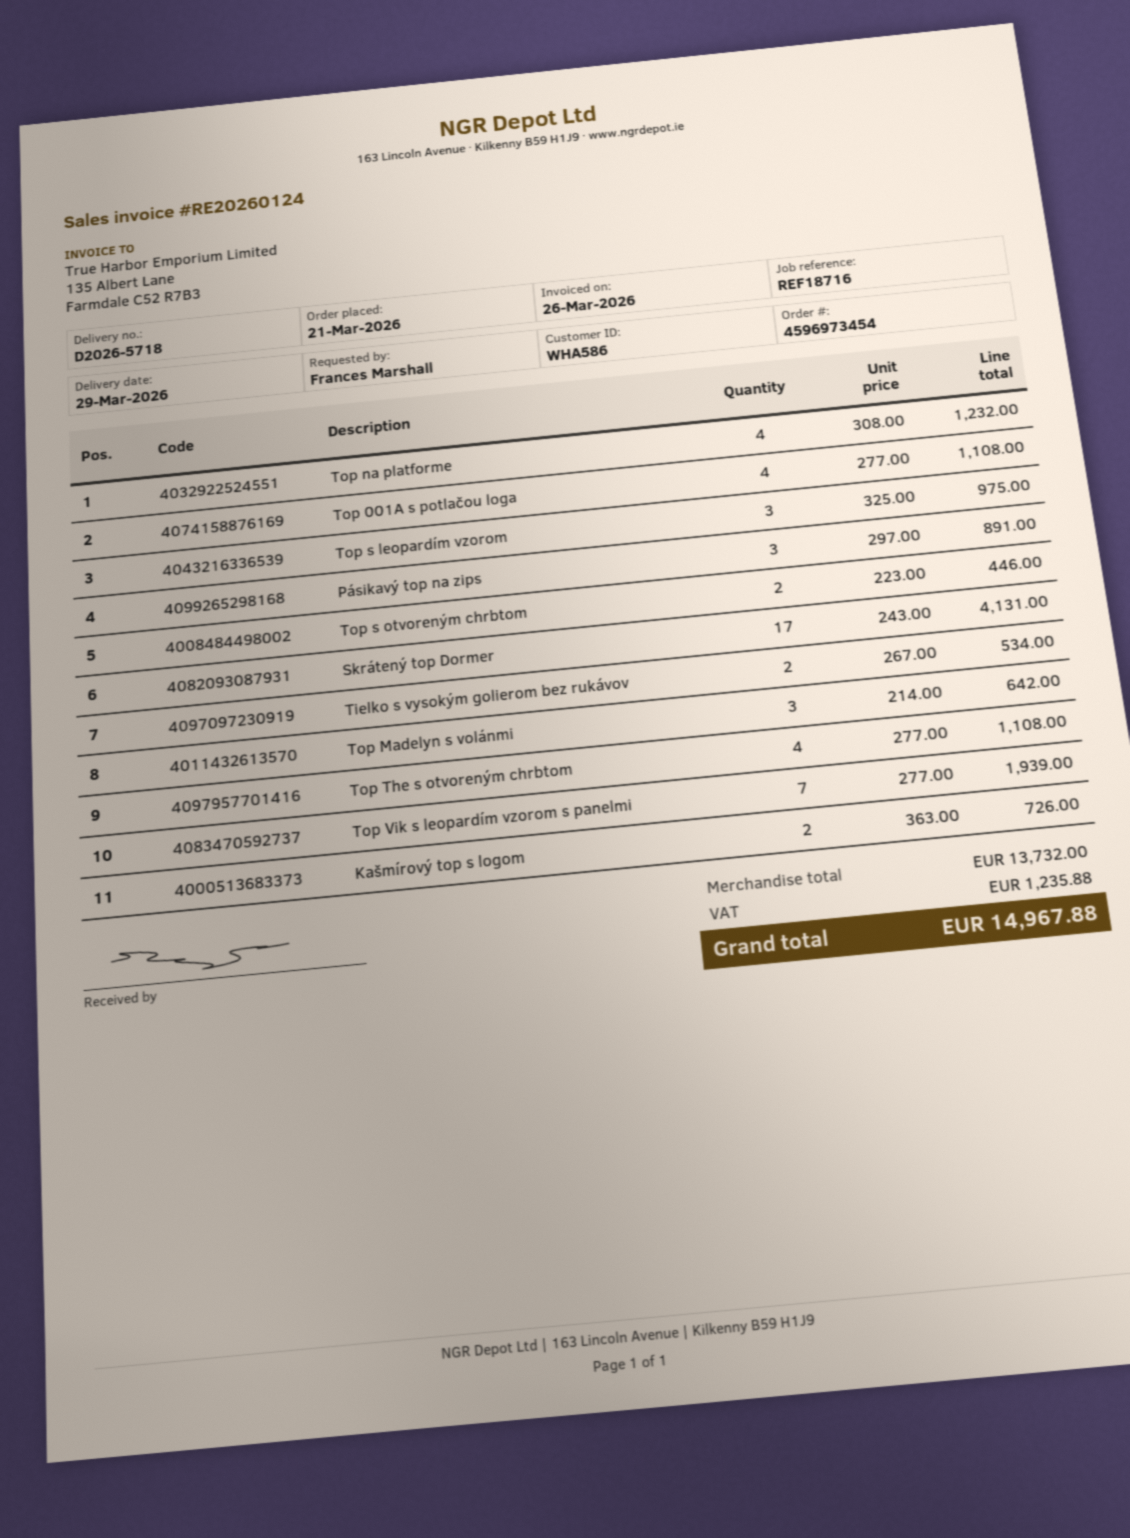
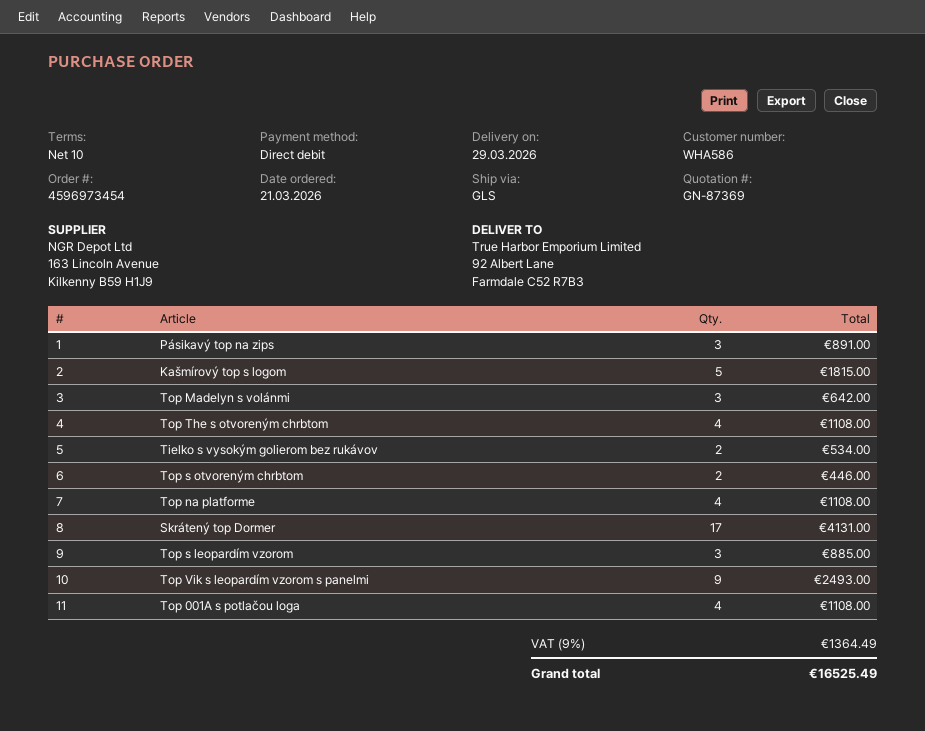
Top na platforme: 4 for 1232.00 -> 4 for 1108.00
Top s leopardím vzorom: 3 for 975.00 -> 3 for 885.00
Top Vik s leopardím vzorom s panelmi: 7 for 1939.00 -> 9 for 2493.00
Kašmírový top s logom: 2 for 726.00 -> 5 for 1815.00
tax: 1235.88 -> 1364.49
total: 14967.88 -> 16525.49

